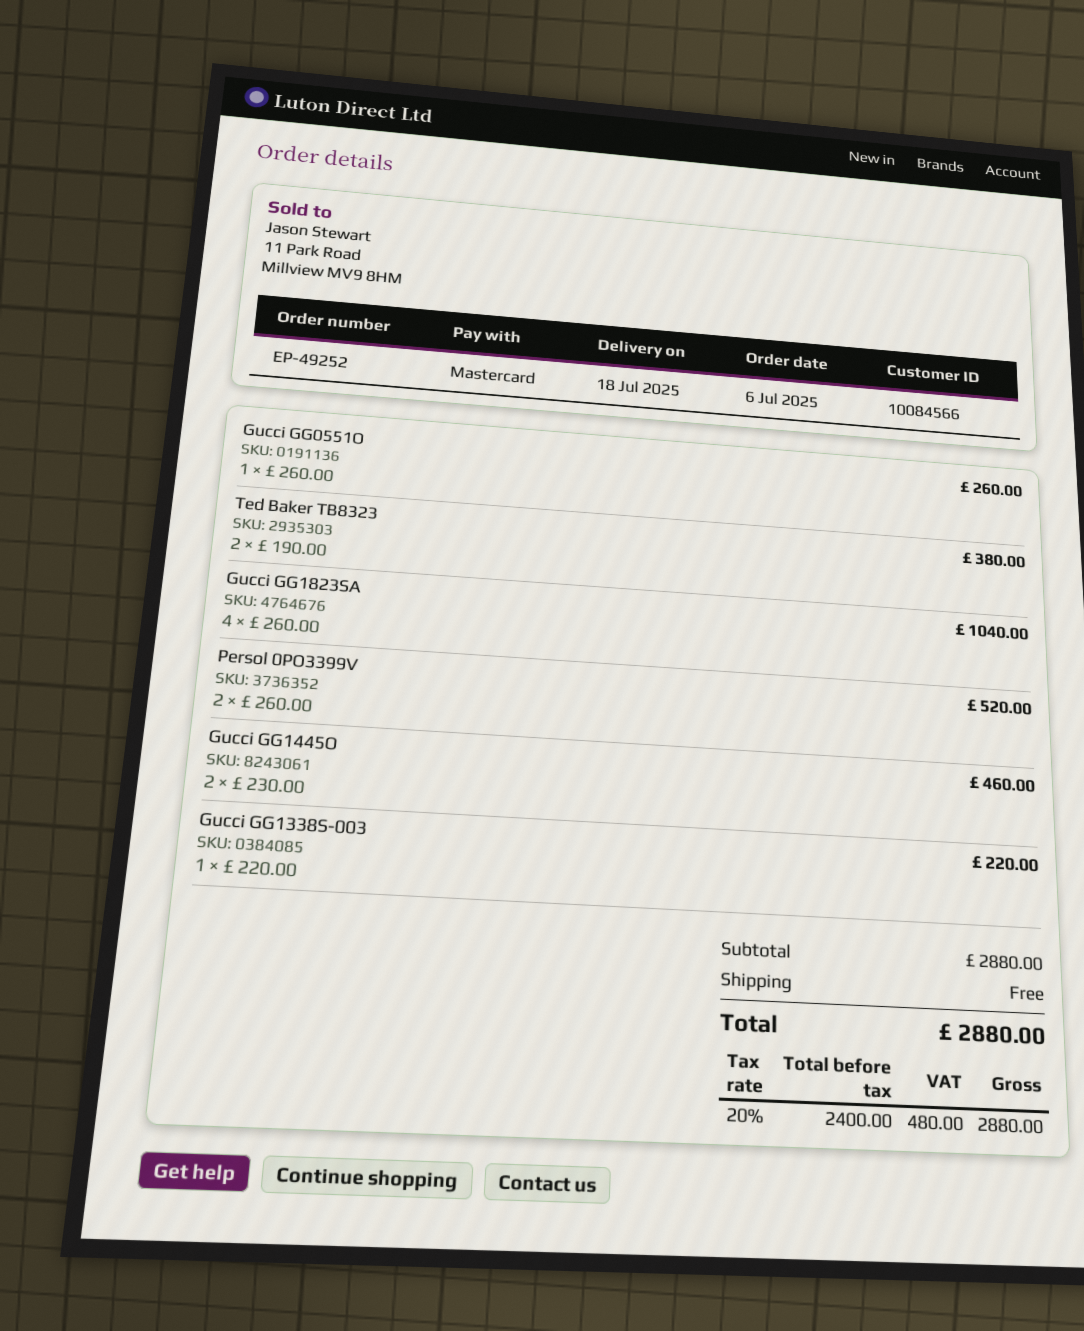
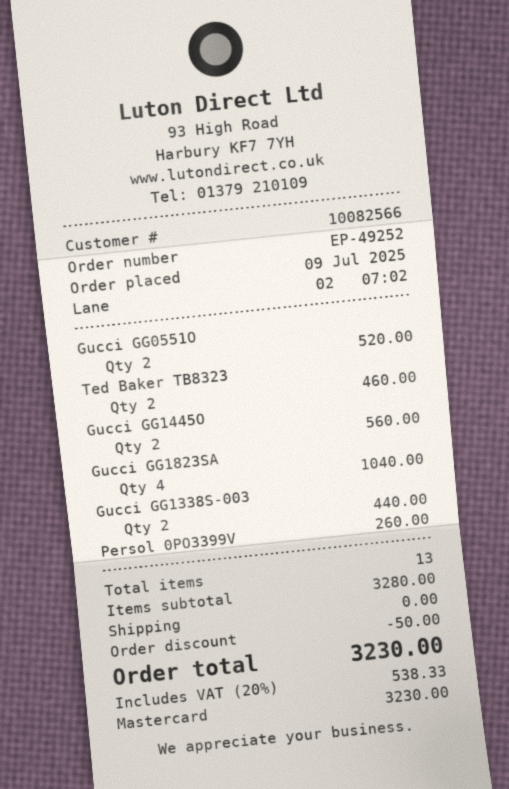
order date: 2025-07-06 -> 2025-07-09
customer number: 10084566 -> 10082566
Gucci GG0551O: 1 for 260.00 -> 2 for 520.00
Ted Baker TB8323: 2 for 380.00 -> 2 for 460.00
Persol 0PO3399V: 2 for 520.00 -> 1 for 260.00
Gucci GG1445O: 2 for 460.00 -> 2 for 560.00
Gucci GG1338S-003: 1 for 220.00 -> 2 for 440.00
subtotal: 2880.00 -> 3280.00
discount: none -> 50.00
tax: 20% = 480.00 -> 20% = 538.33
total: 2880.00 -> 3230.00

